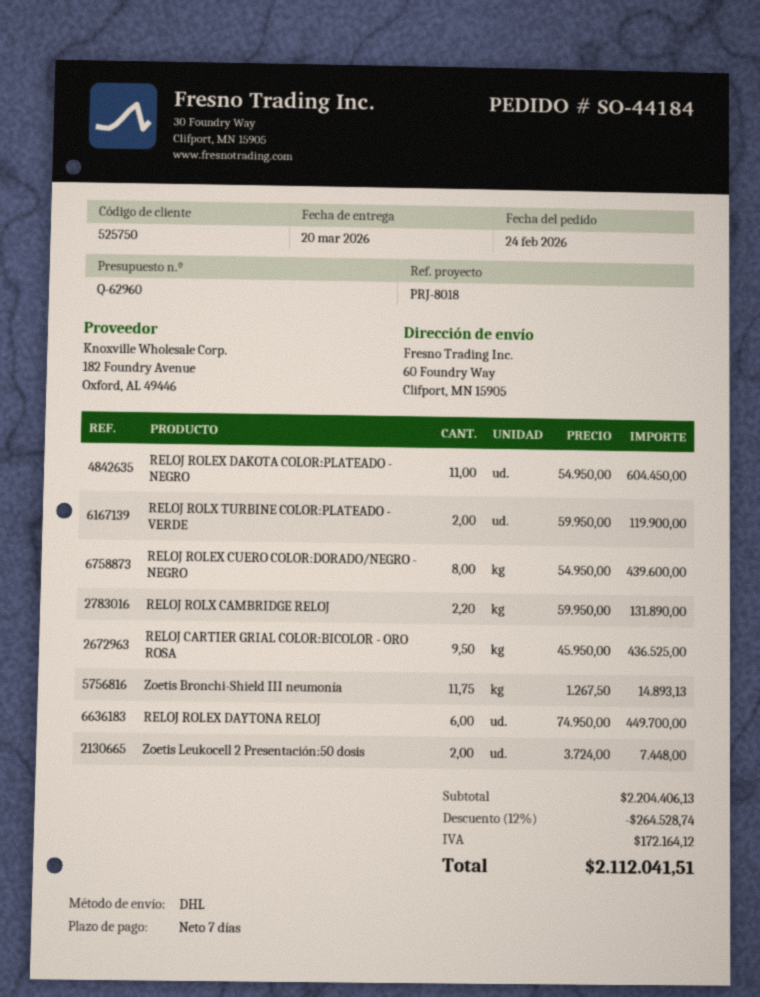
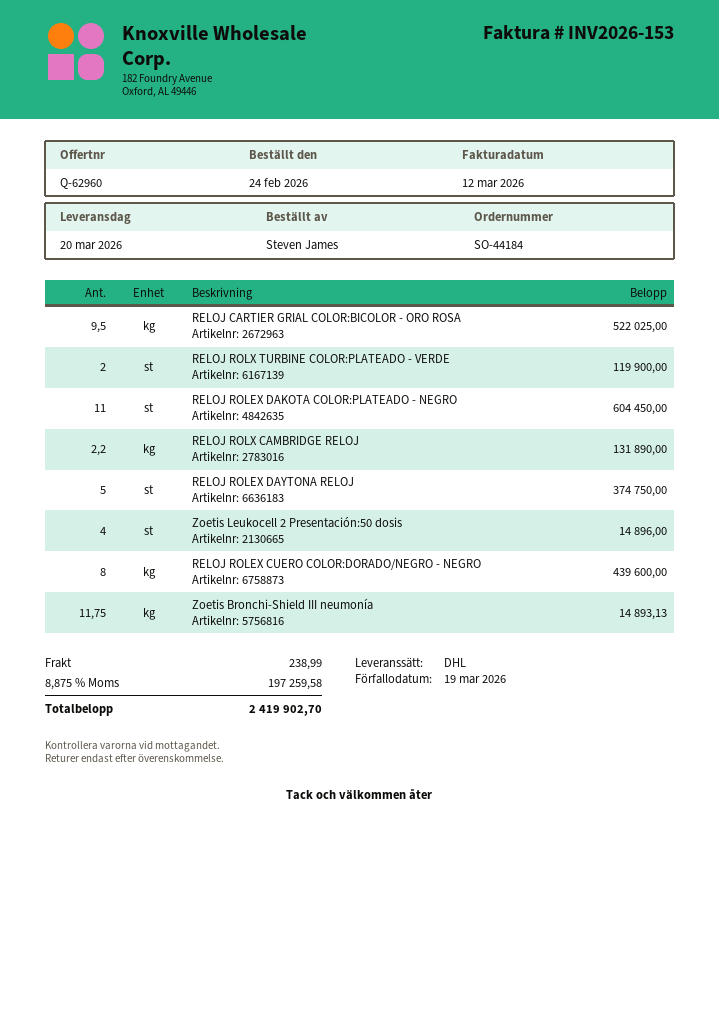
RELOJ CARTIER GRIAL COLOR:BICOLOR - ORO ROSA: 9.5 for 436525.00 -> 9.5 for 522025.00
RELOJ ROLEX DAYTONA RELOJ: 6 for 449700.00 -> 5 for 374750.00
Zoetis Leukocell 2 Presentación:50 dosis: 2 for 7448.00 -> 4 for 14896.00
discount: 12% = 264528.74 -> none
shipping: none -> 238.99
tax: 172164.12 -> 197259.58
total: 2112041.51 -> 2419902.70

